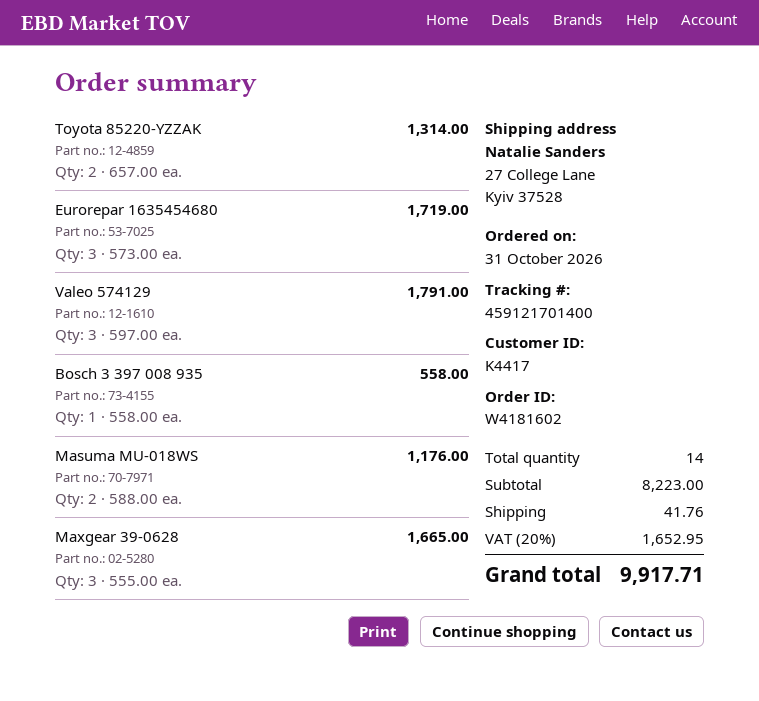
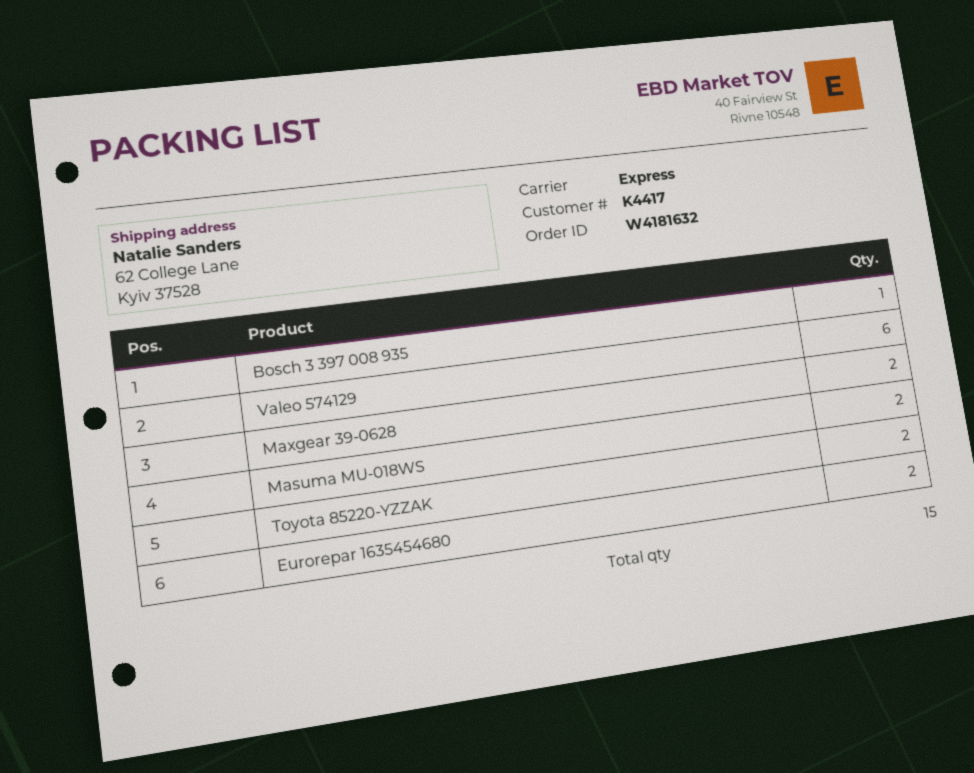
order number: W4181602 -> W4181632
ship to: 27 College Lane, Kyiv 37528 -> 62 College Lane, Kyiv 37528
Eurorepar 1635454680: 3 -> 2
Valeo 574129: 3 -> 6
Maxgear 39-0628: 3 -> 2
total quantity: 14 -> 15

